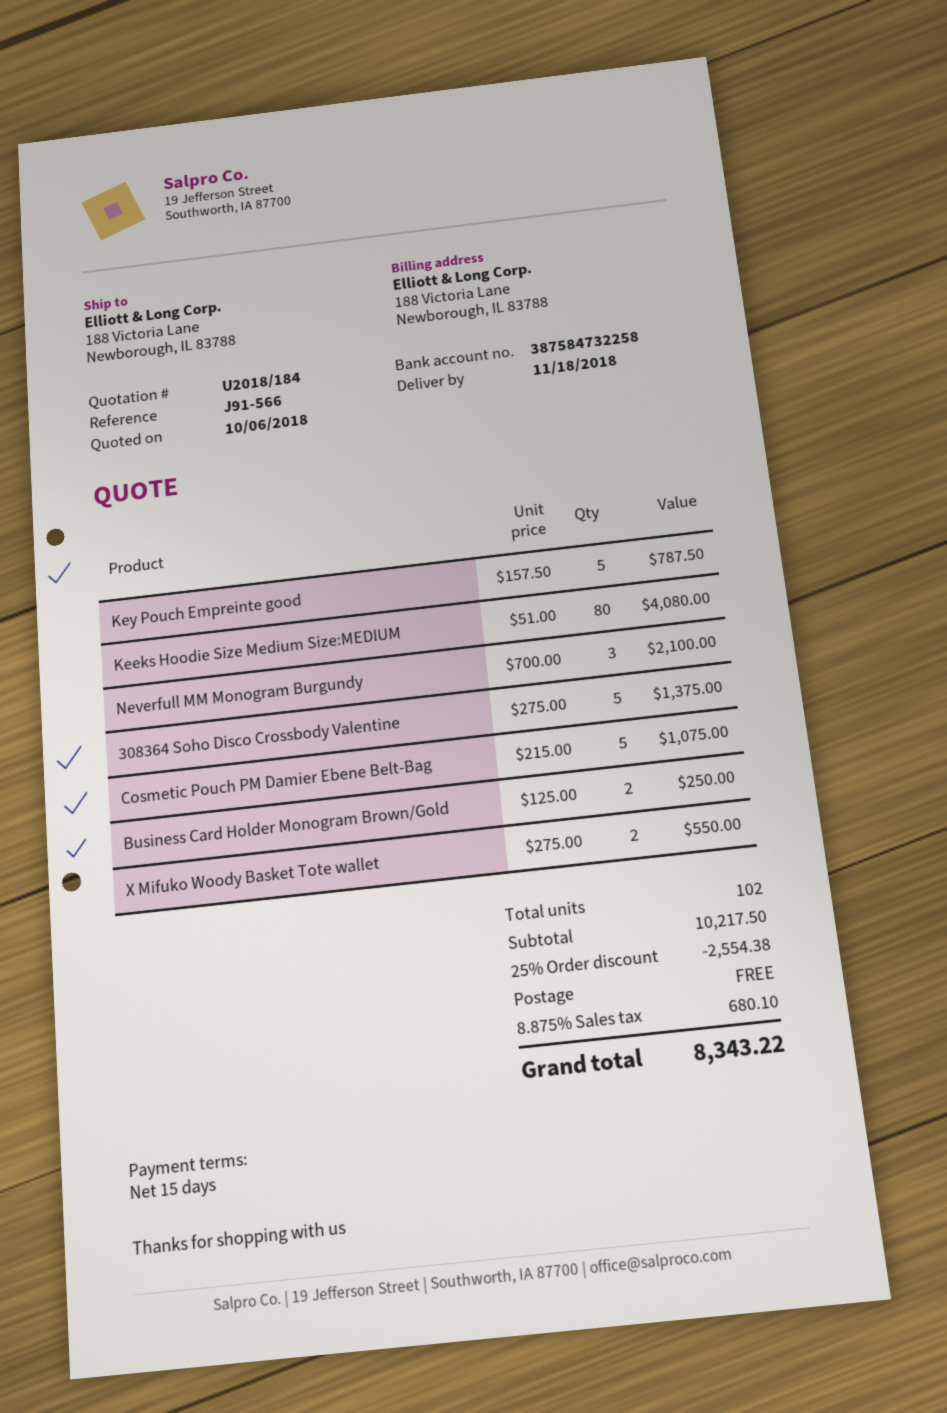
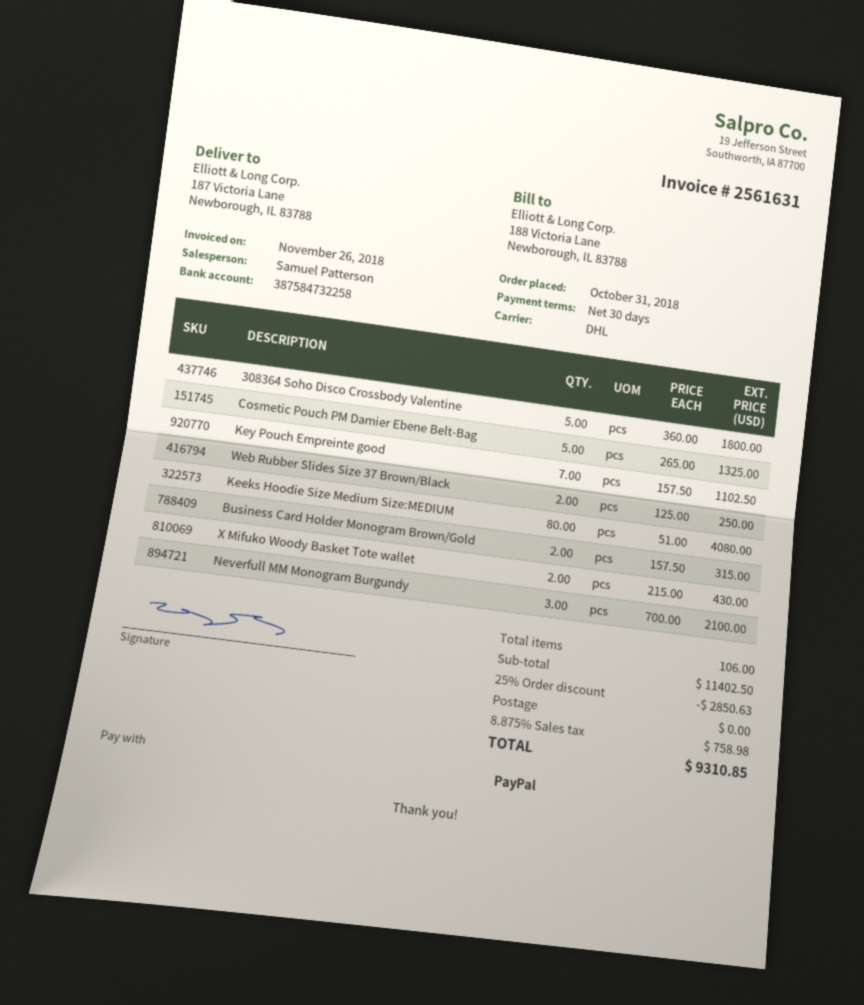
payment terms: 15 days -> 30 days
ship to: 188 Victoria Lane, Newborough, IL 83788 -> 187 Victoria Lane, Newborough, IL 83788
Key Pouch Empreinte good: 5 x 157.50 = 787.50 -> 7 x 157.50 = 1102.50
308364 Soho Disco Crossbody Valentine: 5 x 275.00 = 1375.00 -> 5 x 360.00 = 1800.00
Cosmetic Pouch PM Damier Ebene Belt-Bag: 5 x 215.00 = 1075.00 -> 5 x 265.00 = 1325.00
Business Card Holder Monogram Brown/Gold: 2 x 125.00 = 250.00 -> 2 x 157.50 = 315.00
X Mifuko Woody Basket Tote wallet: 2 x 275.00 = 550.00 -> 2 x 215.00 = 430.00
Web Rubber Slides Size 37 Brown/Black: none -> 2 x 125.00 = 250.00
total quantity: 102 -> 106
subtotal: 10217.50 -> 11402.50
discount: 25% = 2554.38 -> 25% = 2850.63
tax: 8.875% = 680.10 -> 8.875% = 758.98
total: 8343.22 -> 9310.85

